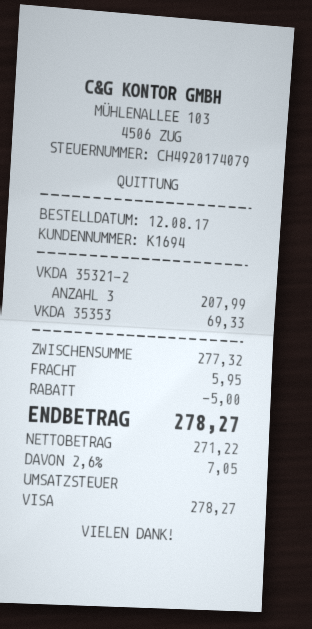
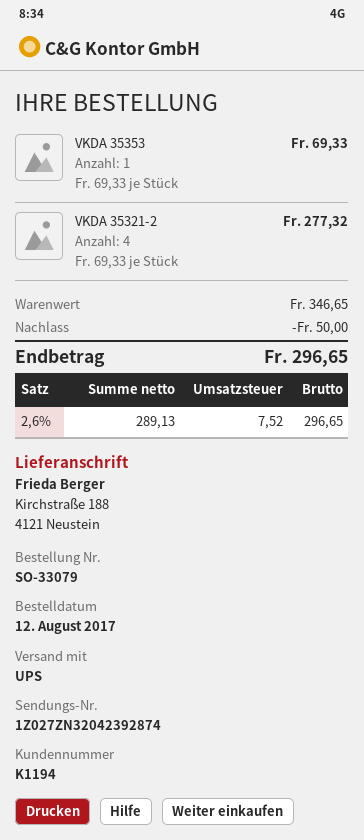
customer number: K1694 -> K1194
VKDA 35321-2: 3 for 207.99 -> 4 for 277.32
subtotal: 277.32 -> 346.65
discount: 5.00 -> 50.00
shipping: 5.95 -> none
net: 271.22 -> 289.13
tax: 2.6% = 7.05 -> 2.6% = 7.52
total: 278.27 -> 296.65

